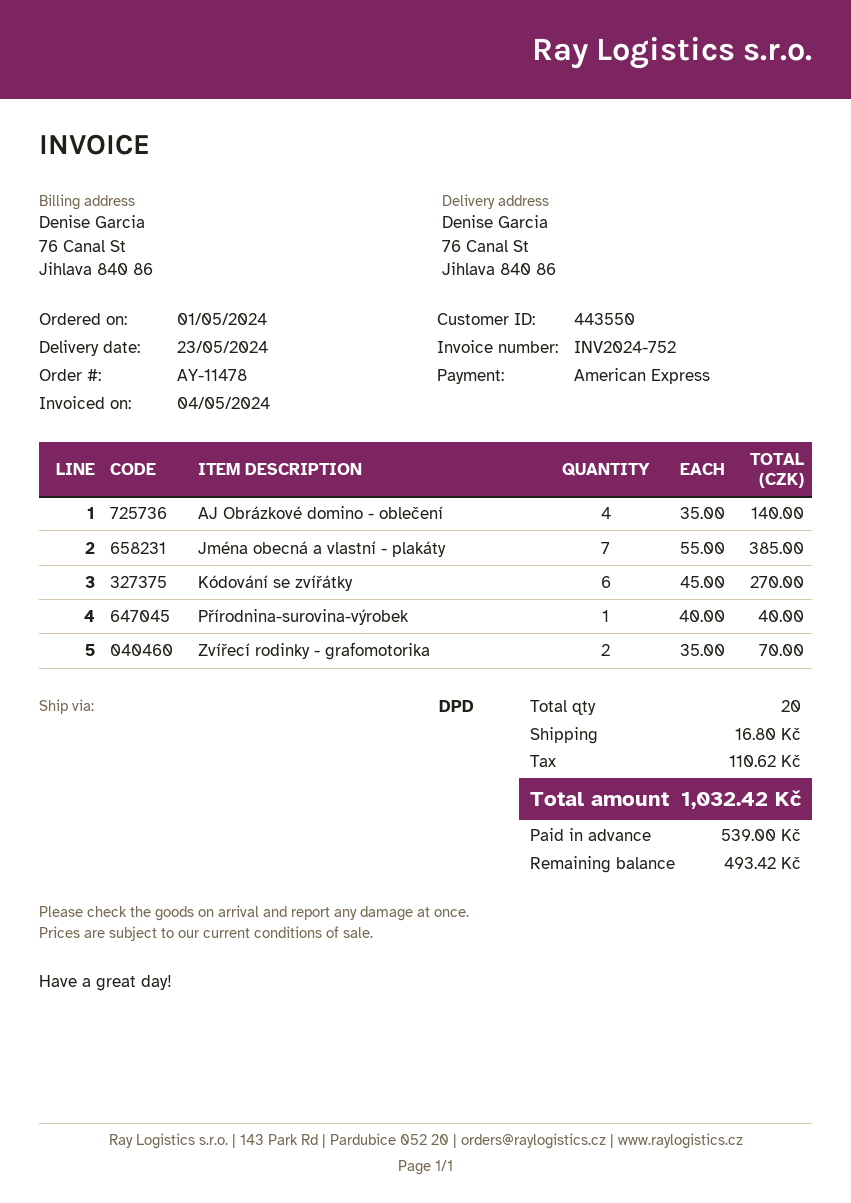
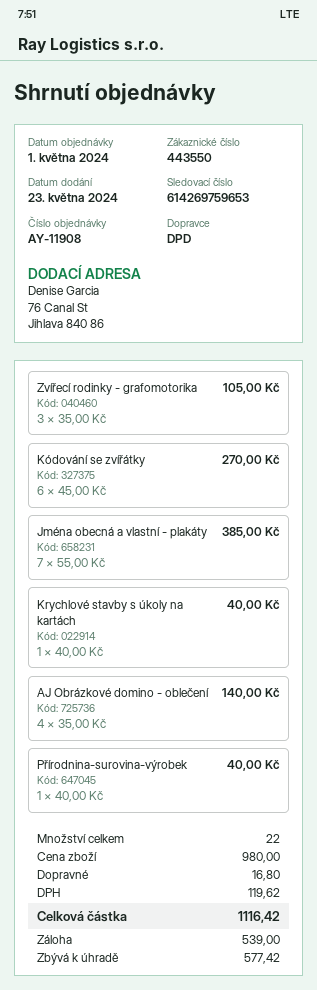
order number: AY-11478 -> AY-11908
Zvířecí rodinky - grafomotorika: 2 x 35.00 = 70.00 -> 3 x 35.00 = 105.00
Krychlové stavby s úkoly na kartách: none -> 1 x 40.00 = 40.00
total quantity: 20 -> 22
tax: 110.62 -> 119.62
total: 1032.42 -> 1116.42
balance: 493.42 -> 577.42

